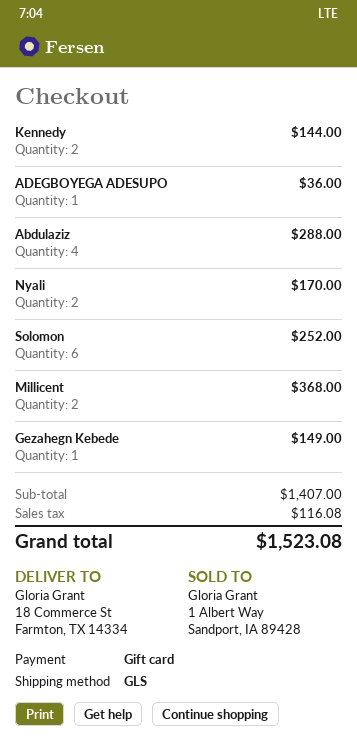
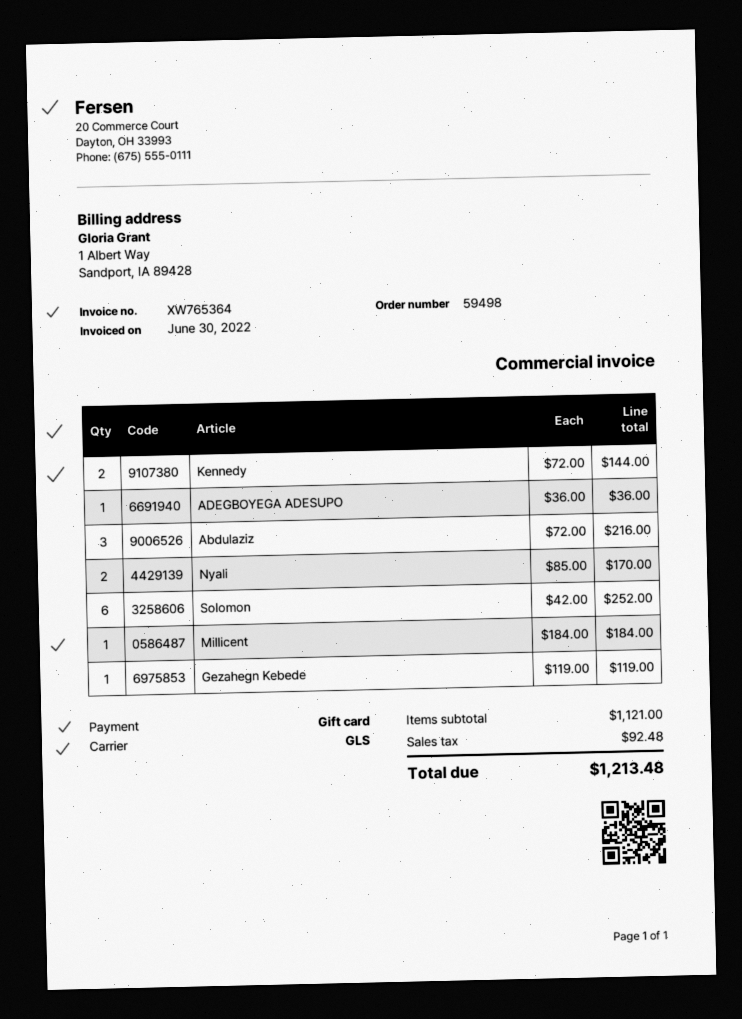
Abdulaziz: 4 for 288.00 -> 3 for 216.00
Millicent: 2 for 368.00 -> 1 for 184.00
Gezahegn Kebede: 1 for 149.00 -> 1 for 119.00
subtotal: 1407.00 -> 1121.00
tax: 116.08 -> 92.48
total: 1523.08 -> 1213.48

